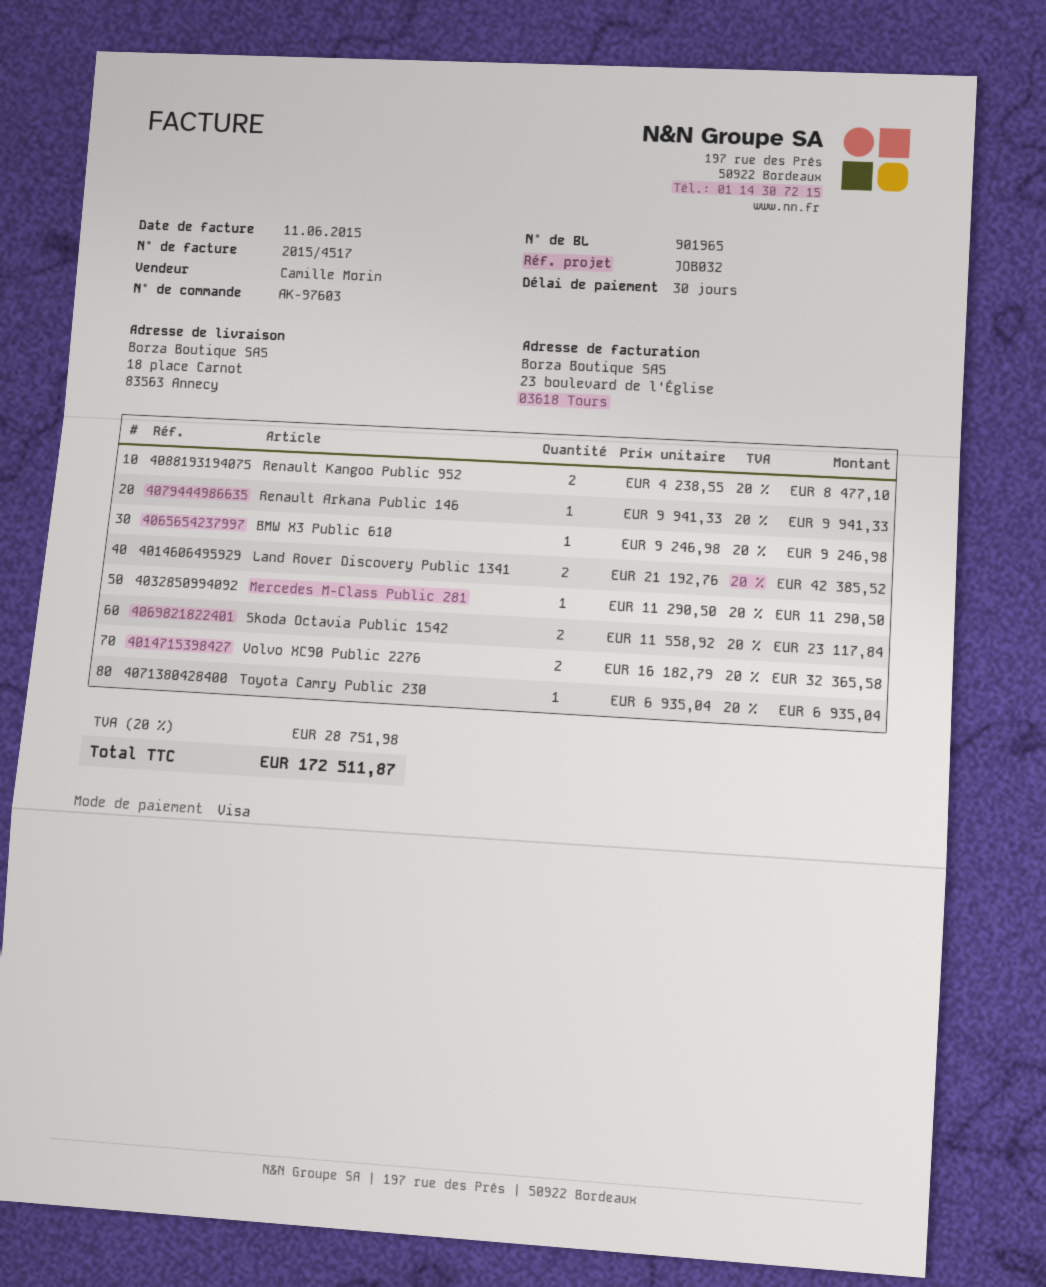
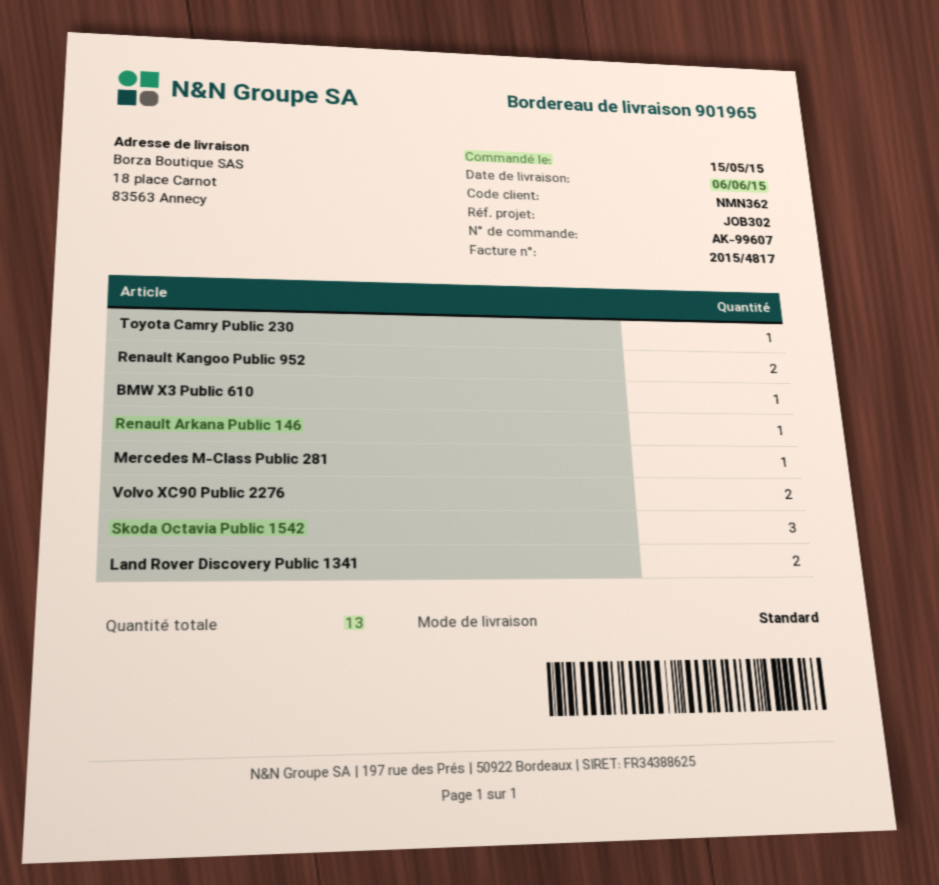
order number: AK-97603 -> AK-99607
invoice number: 2015/4517 -> 2015/4817
reference: JOB032 -> JOB302
Skoda Octavia Public 1542: 2 -> 3

